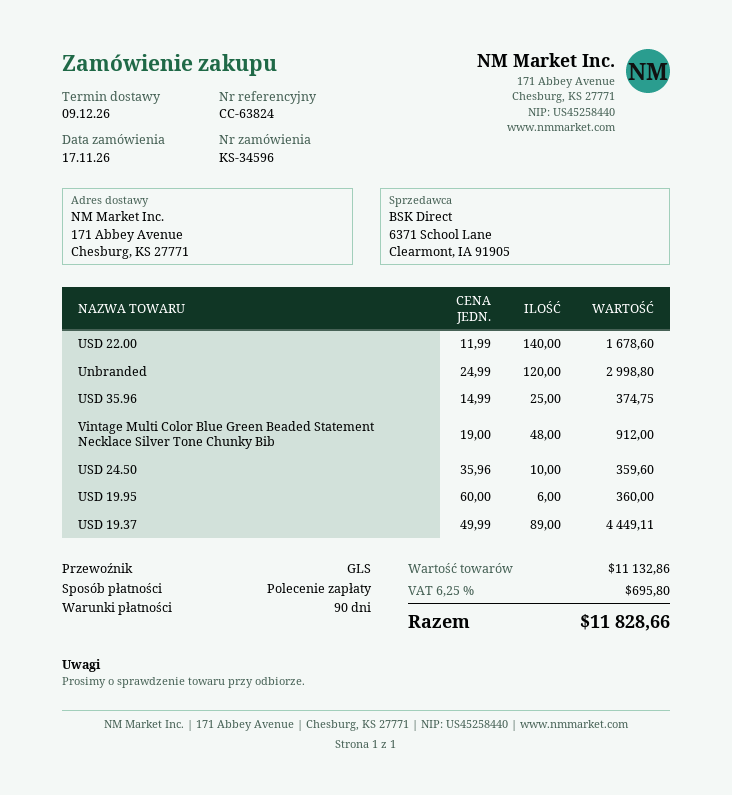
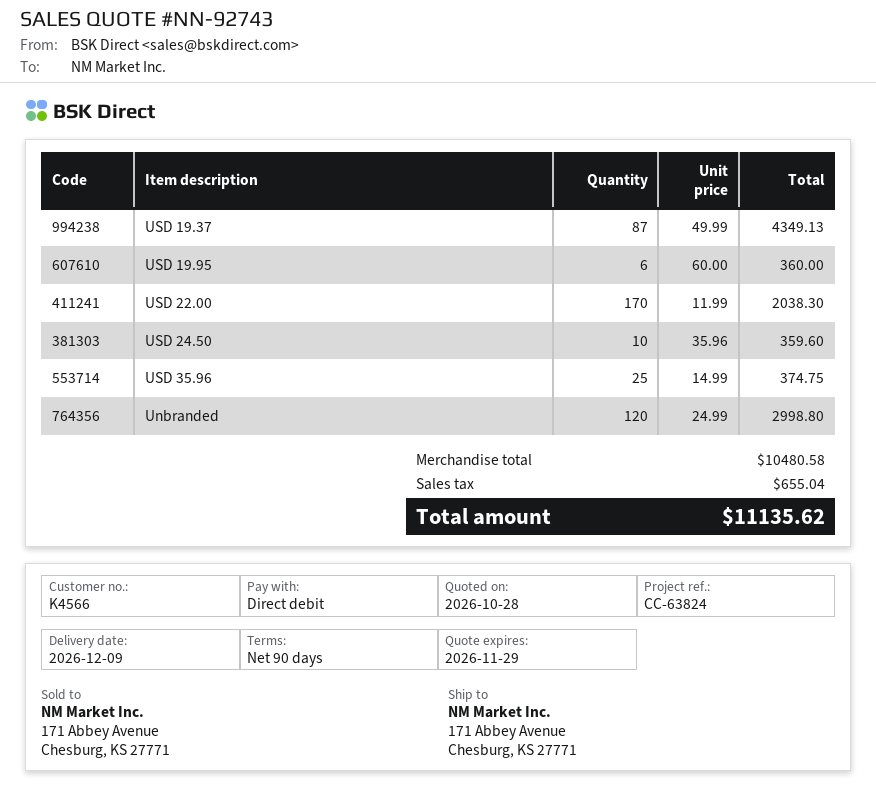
USD 22.00: 140 x 11.99 = 1678.60 -> 170 x 11.99 = 2038.30
Vintage Multi Color Blue Green Beaded Statement Necklace Silver Tone Chunky Bib: 48 x 19.00 = 912.00 -> none
USD 19.37: 89 x 49.99 = 4449.11 -> 87 x 49.99 = 4349.13
subtotal: 11132.86 -> 10480.58
tax: 695.80 -> 655.04
total: 11828.66 -> 11135.62

